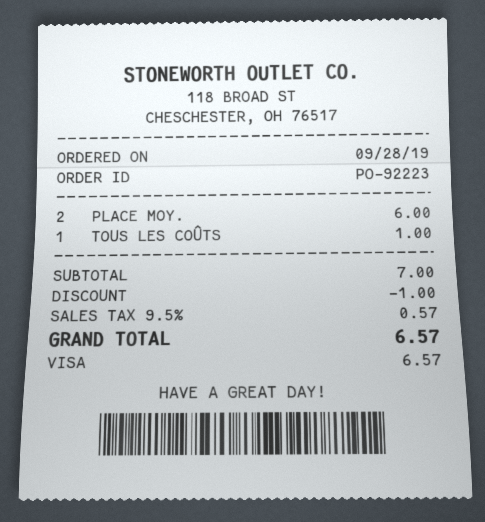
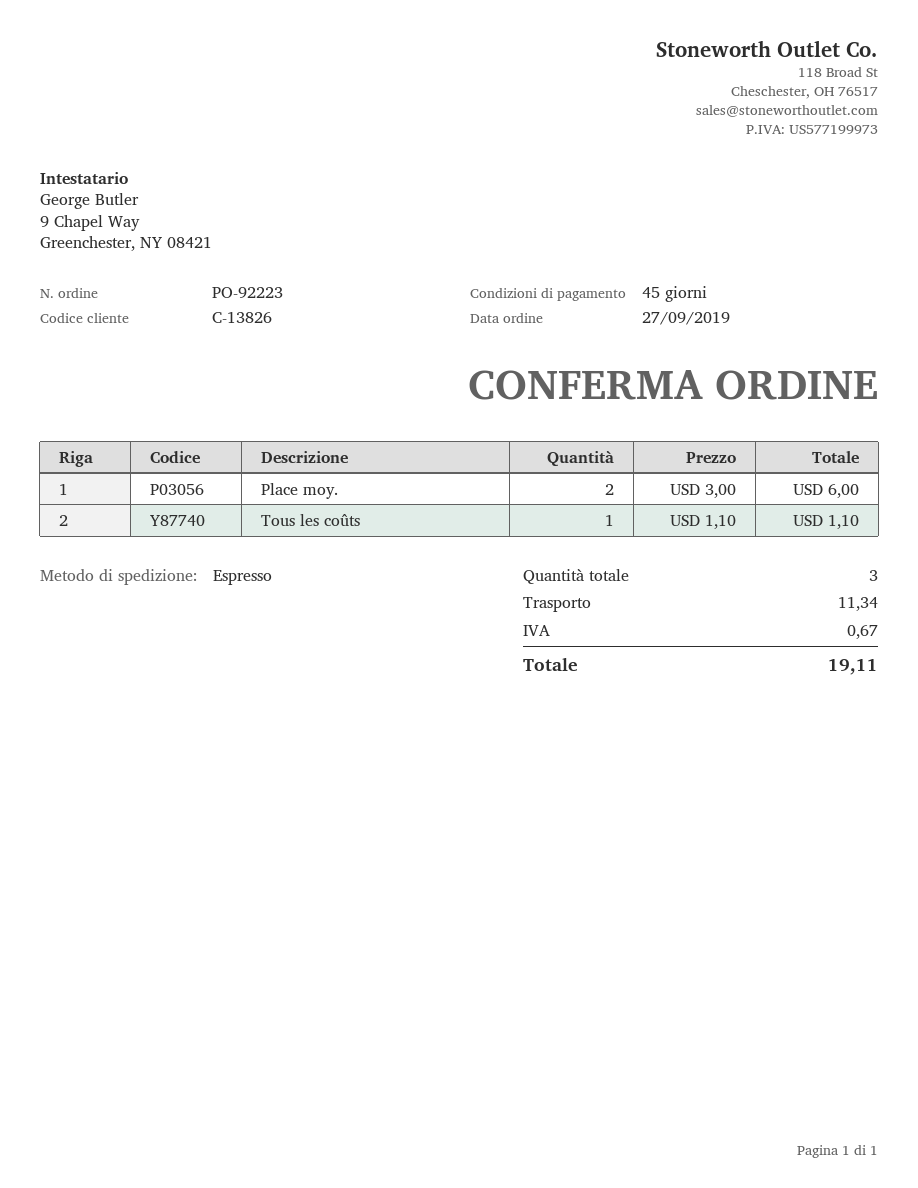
order date: 2019-09-28 -> 2019-09-27
TOUS LES COÛTS: 1 for 1.00 -> 1 for 1.10
discount: 1.00 -> none
shipping: none -> 11.34
tax: 0.57 -> 0.67
total: 6.57 -> 19.11

